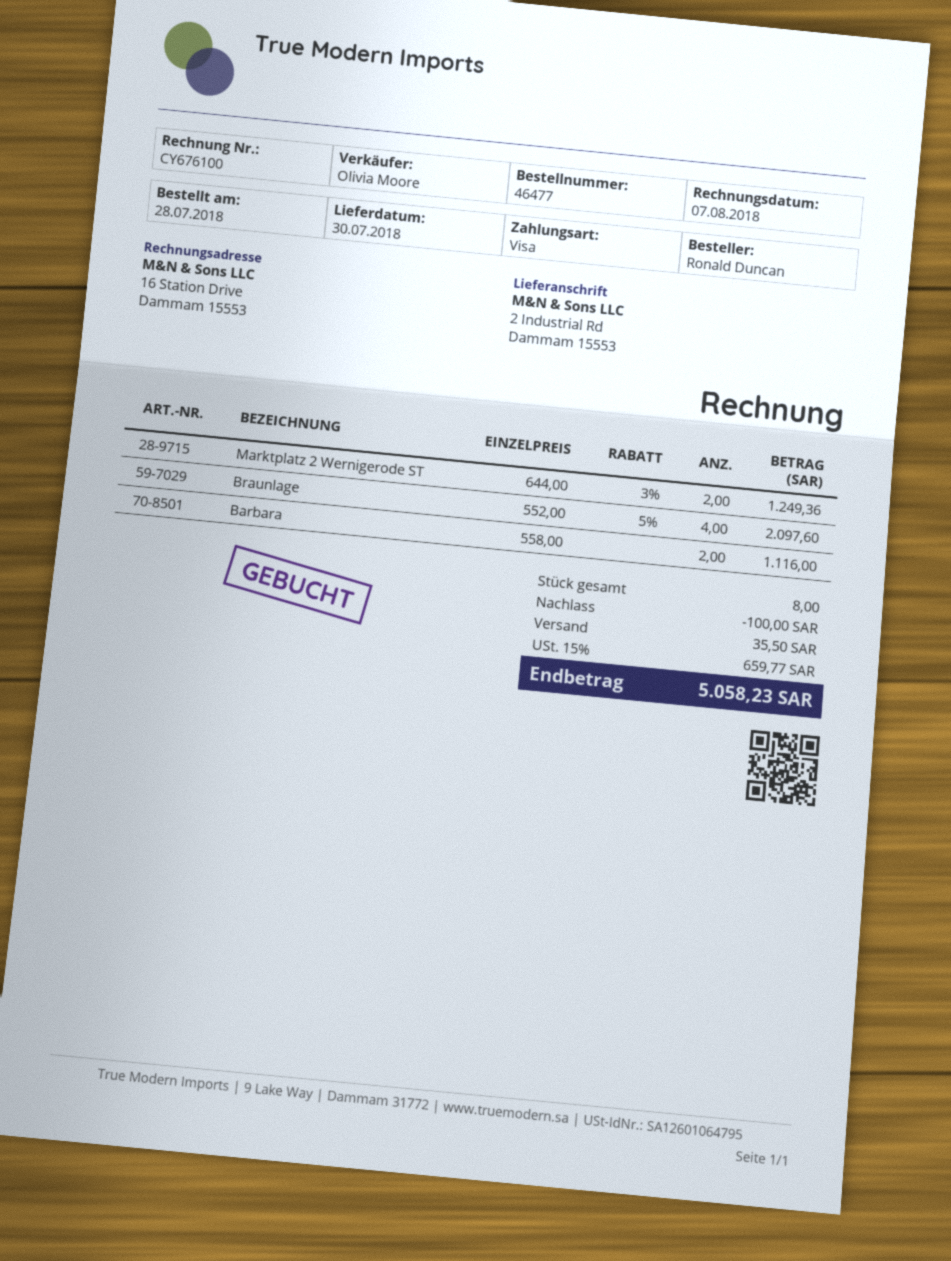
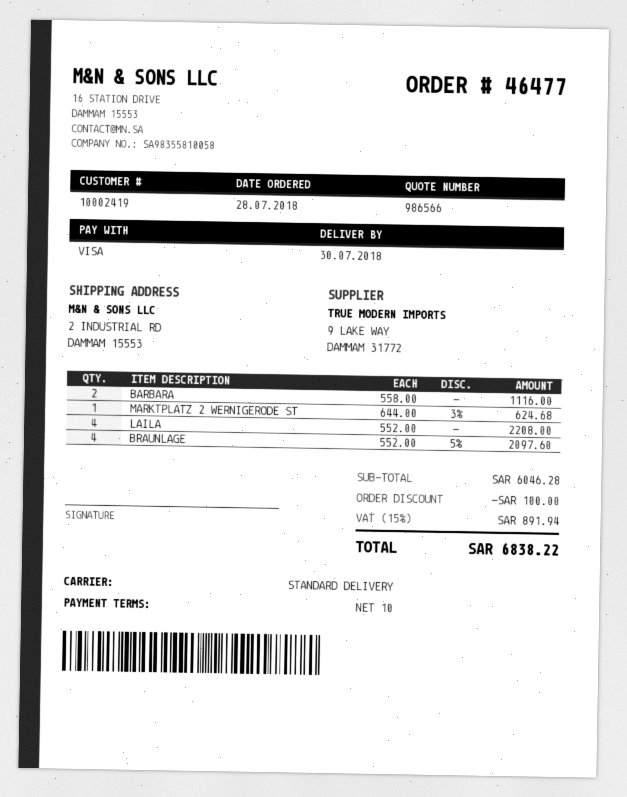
Marktplatz 2 Wernigerode ST: 2 x 644.00 - 3% = 1249.36 -> 1 x 644.00 - 3% = 624.68
LAILA: none -> 4 x 552.00 = 2208.00
shipping: 35.50 -> none
tax: 15% = 659.77 -> 15% = 891.94
total: 5058.23 -> 6838.22

